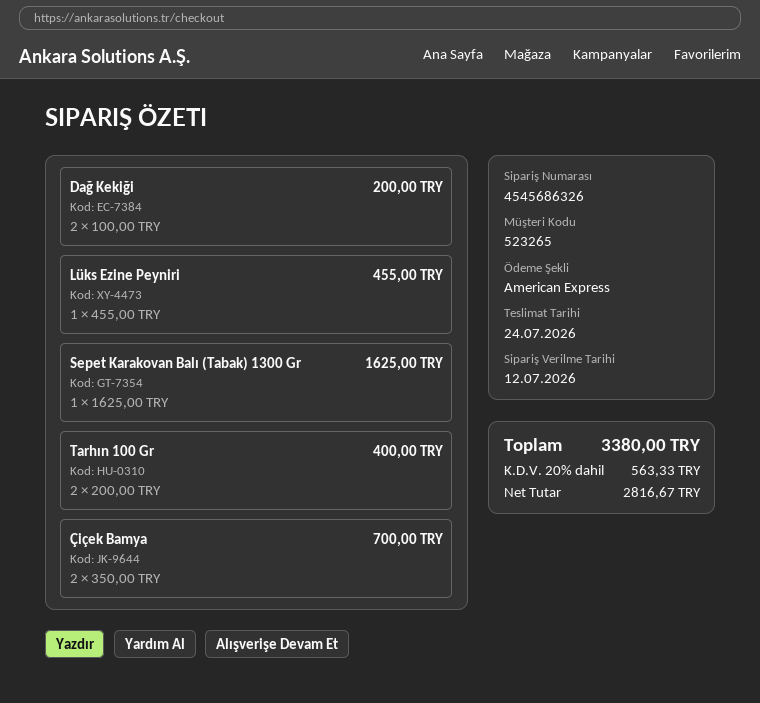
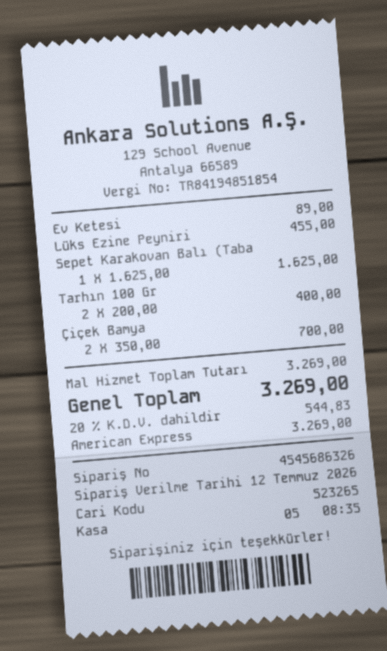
Dağ Kekiği: 2 x 100.00 = 200.00 -> none
Ev Ketesi: none -> 1 x 89.00 = 89.00
tax: 20% = 563.33 -> 20% = 544.83
total: 3380.00 -> 3269.00

